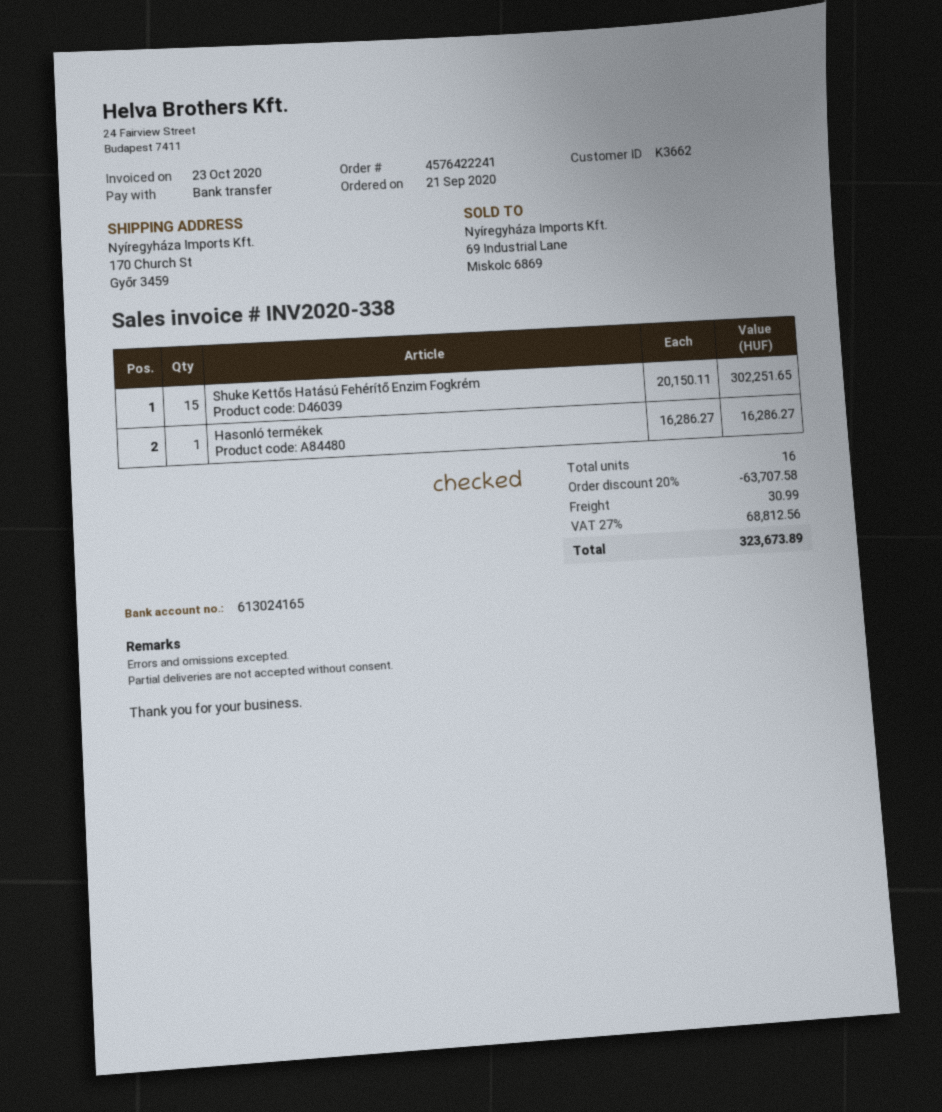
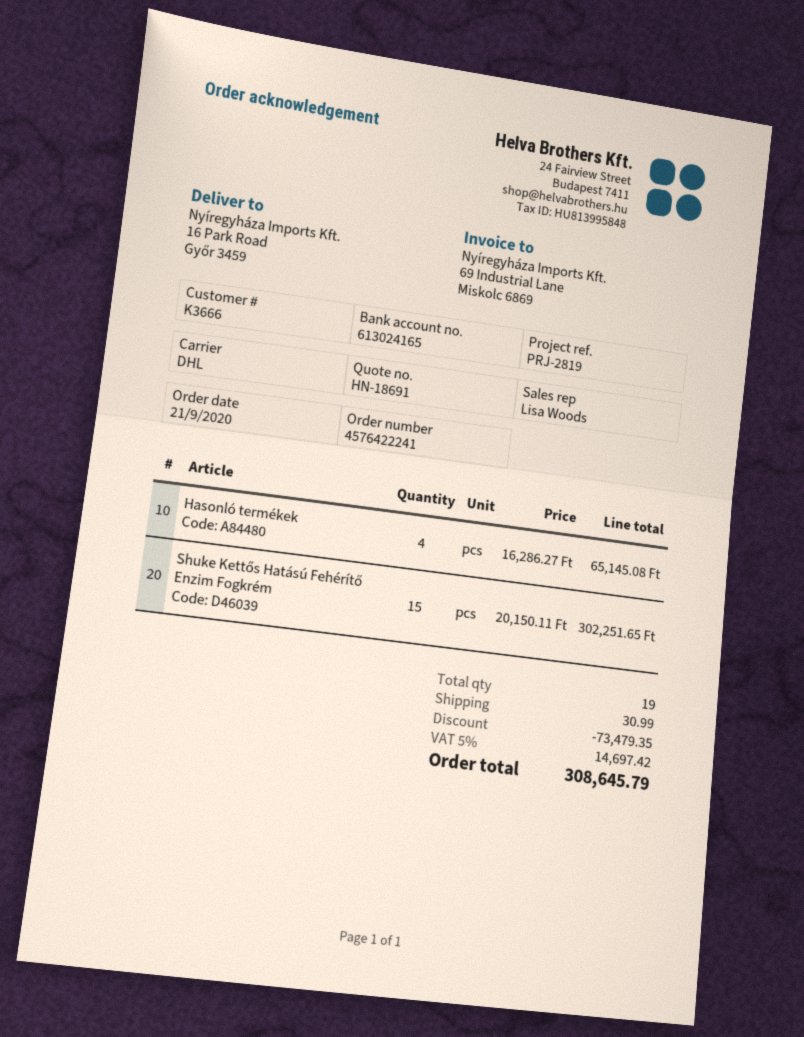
customer number: K3662 -> K3666
ship to: 170 Church St, Győr 3459 -> 16 Park Road, Győr 3459
Hasonló termékek: 1 x 16286.27 = 16286.27 -> 4 x 16286.27 = 65145.08
total quantity: 16 -> 19
discount: 63707.58 -> 73479.35
tax: 27% = 68812.56 -> 5% = 14697.42
total: 323673.89 -> 308645.79

